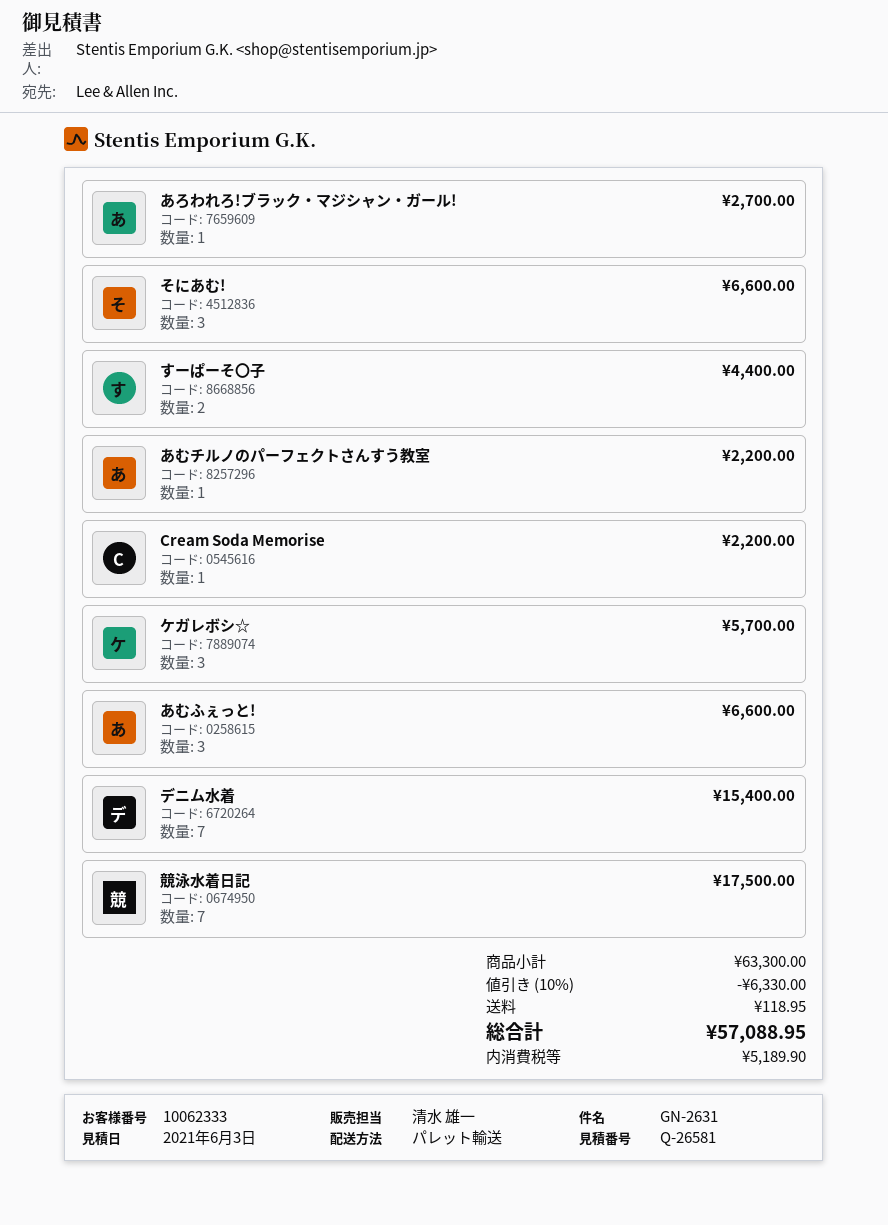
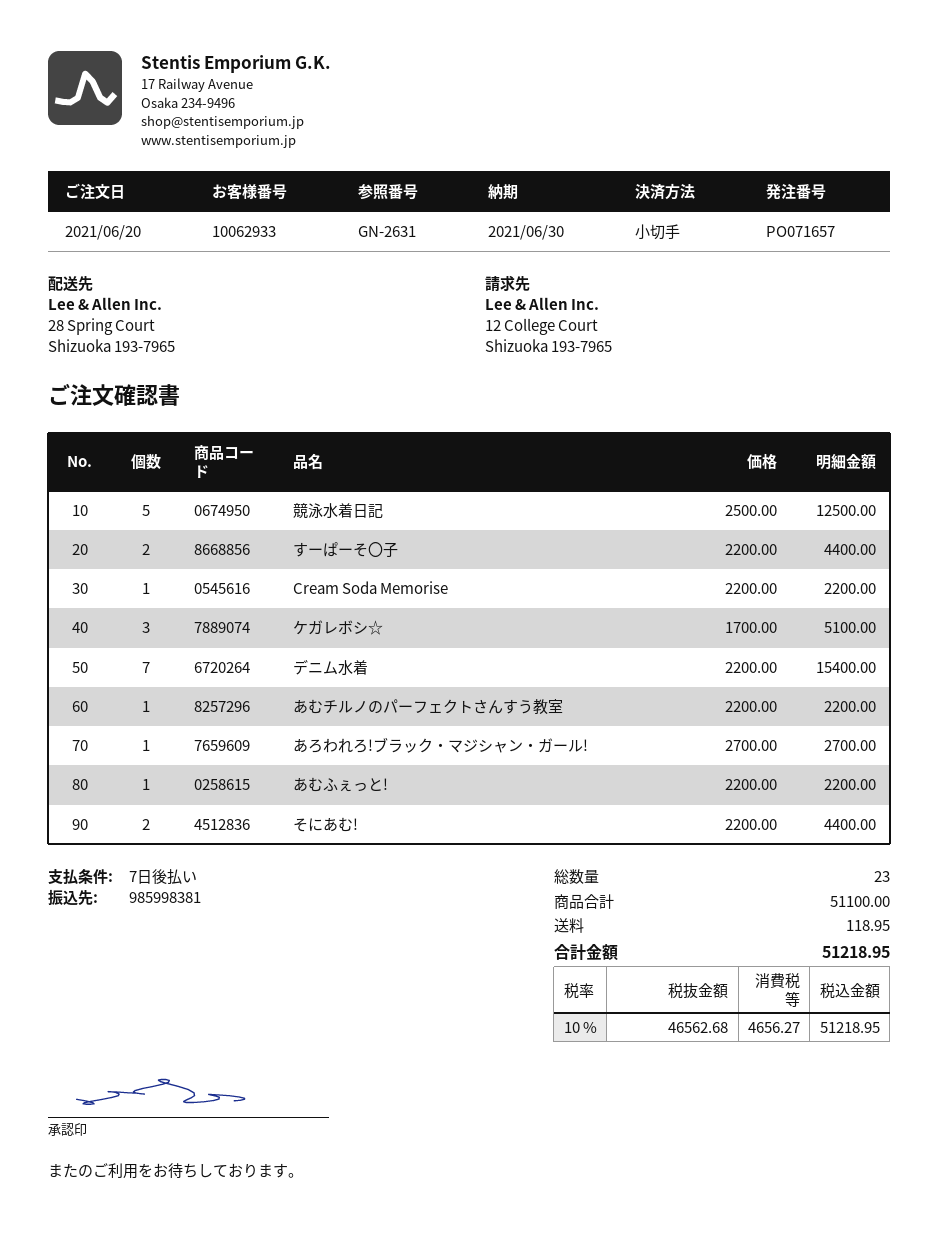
customer number: 10062333 -> 10062933
そにあむ!: 3 for 6600.00 -> 2 for 4400.00
ケガレボシ☆: 3 for 5700.00 -> 3 for 5100.00
あむふぇっと!: 3 for 6600.00 -> 1 for 2200.00
競泳水着日記: 7 for 17500.00 -> 5 for 12500.00
subtotal: 63300.00 -> 51100.00
discount: 10% = 6330.00 -> none
tax: 5189.90 -> 4656.27
total: 57088.95 -> 51218.95

